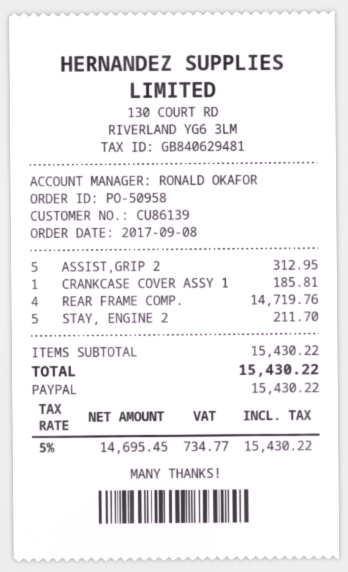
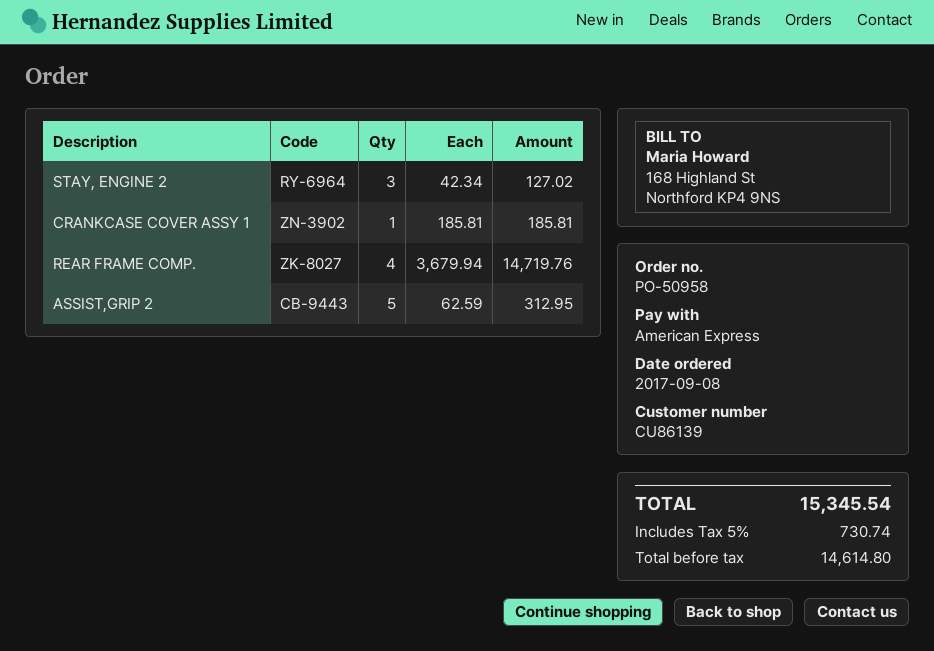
payment method: PayPal -> American Express
STAY, ENGINE 2: 5 for 211.70 -> 3 for 127.02
net: 14695.45 -> 14614.80
tax: 5% = 734.77 -> 5% = 730.74
total: 15430.22 -> 15345.54

